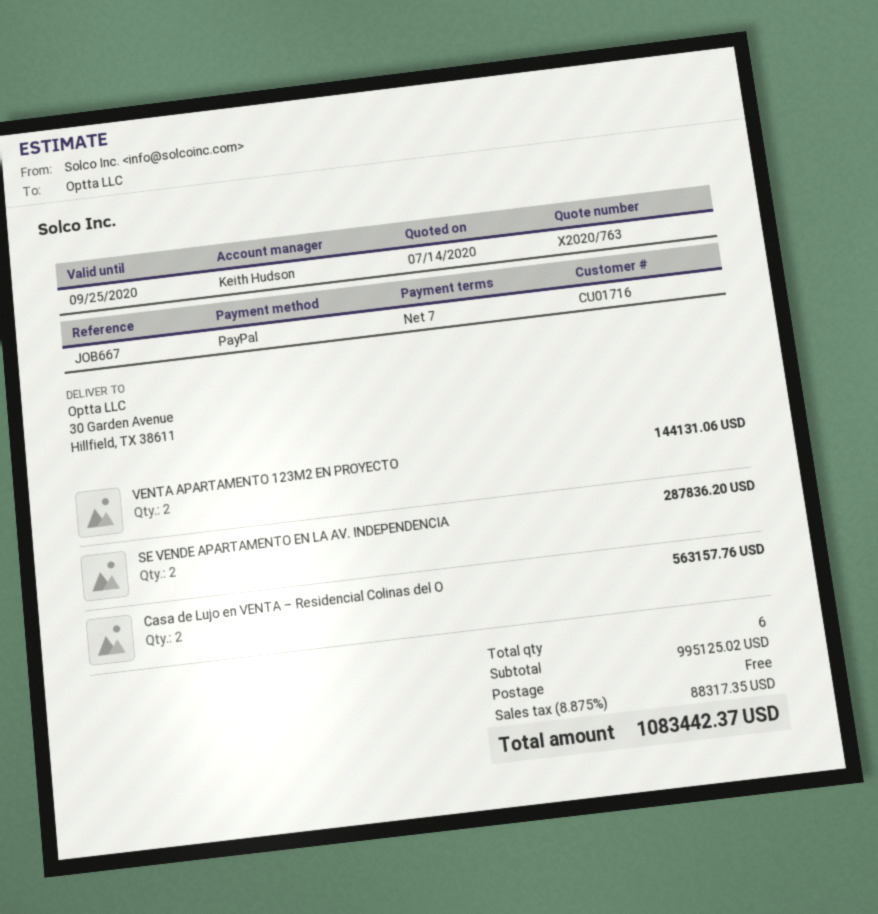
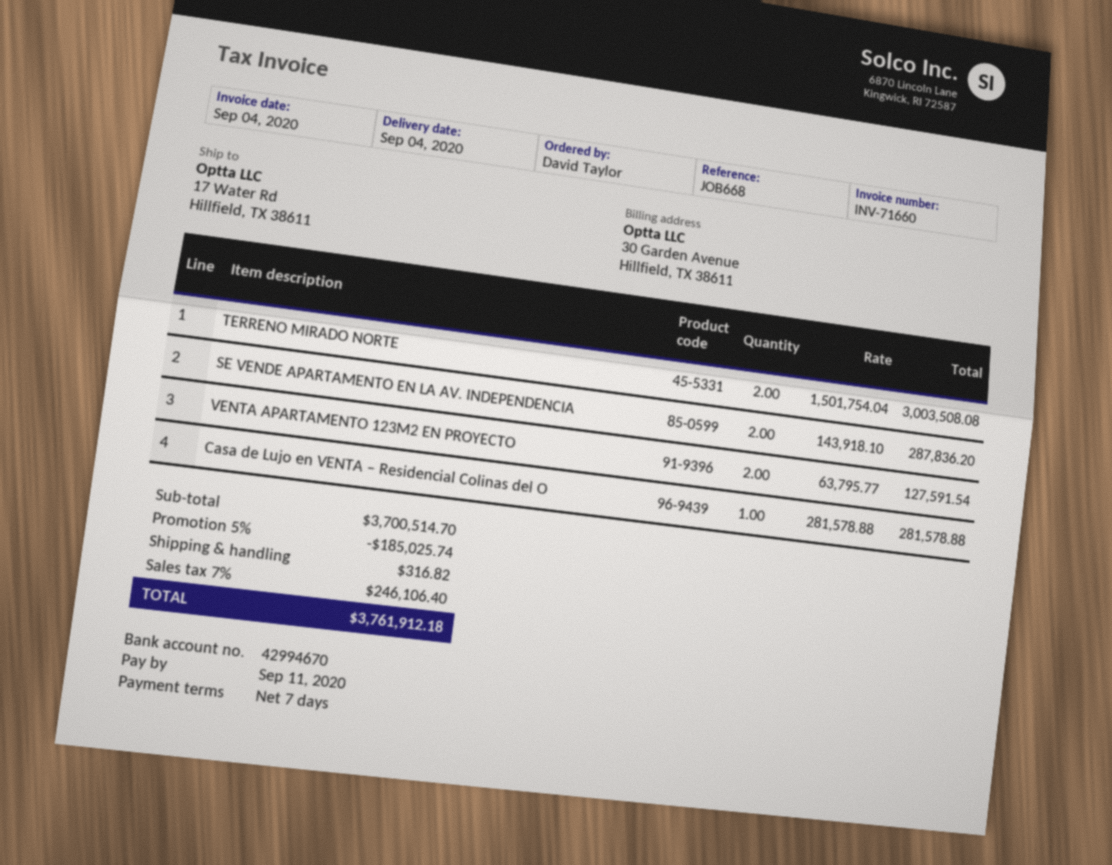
reference: JOB667 -> JOB668
ship to: 30 Garden Avenue, Hillfield, TX 38611 -> 17 Water Rd, Hillfield, TX 38611
VENTA APARTAMENTO 123M2 EN PROYECTO: 2 for 144131.06 -> 2 for 127591.54
Casa de Lujo en VENTA – Residencial Colinas del O: 2 for 563157.76 -> 1 for 281578.88
TERRENO MIRADO NORTE: none -> 2 for 3003508.08
subtotal: 995125.02 -> 3700514.70
discount: none -> 5% = 185025.74
shipping: 0.00 -> 316.82
tax: 8.875% = 88317.35 -> 7% = 246106.40
total: 1083442.37 -> 3761912.18

